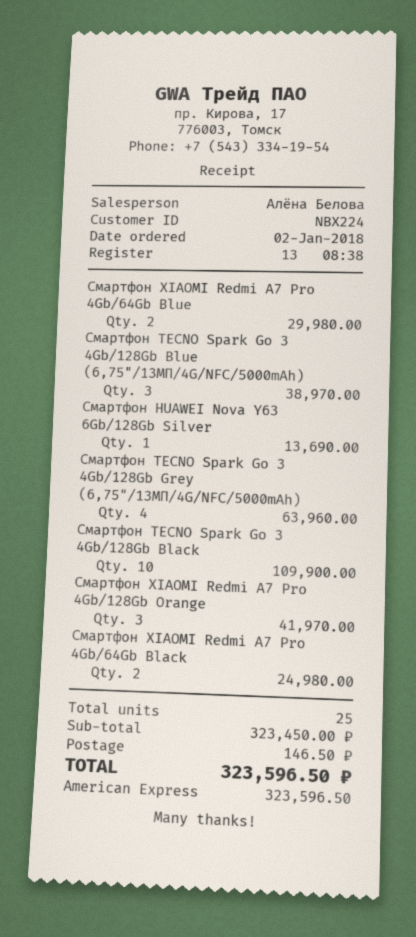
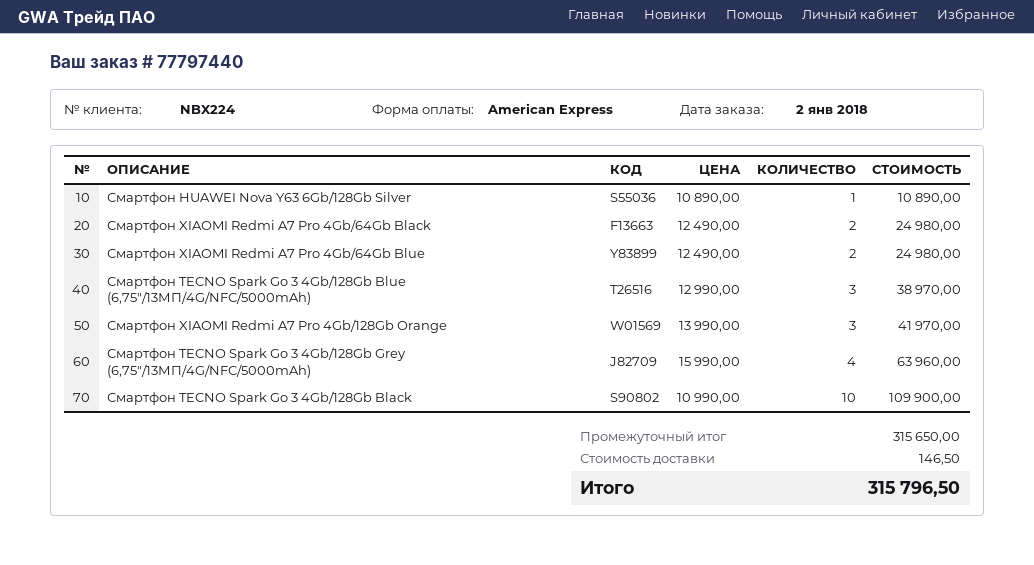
Смартфон XIAOMI Redmi A7 Pro 4Gb/64Gb Blue: 2 for 29980.00 -> 2 for 24980.00
Смартфон HUAWEI Nova Y63 6Gb/128Gb Silver: 1 for 13690.00 -> 1 for 10890.00
subtotal: 323450.00 -> 315650.00
total: 323596.50 -> 315796.50

